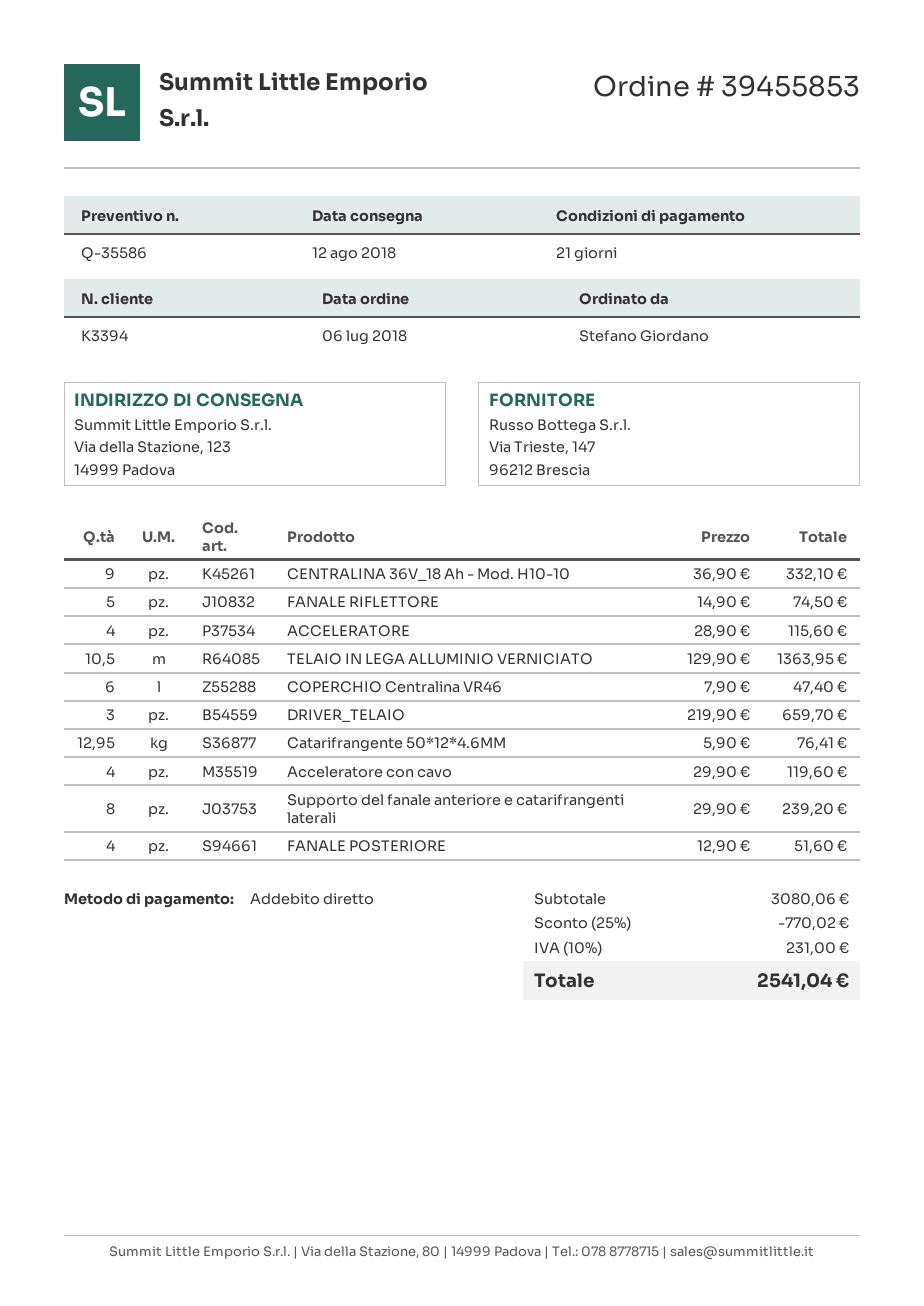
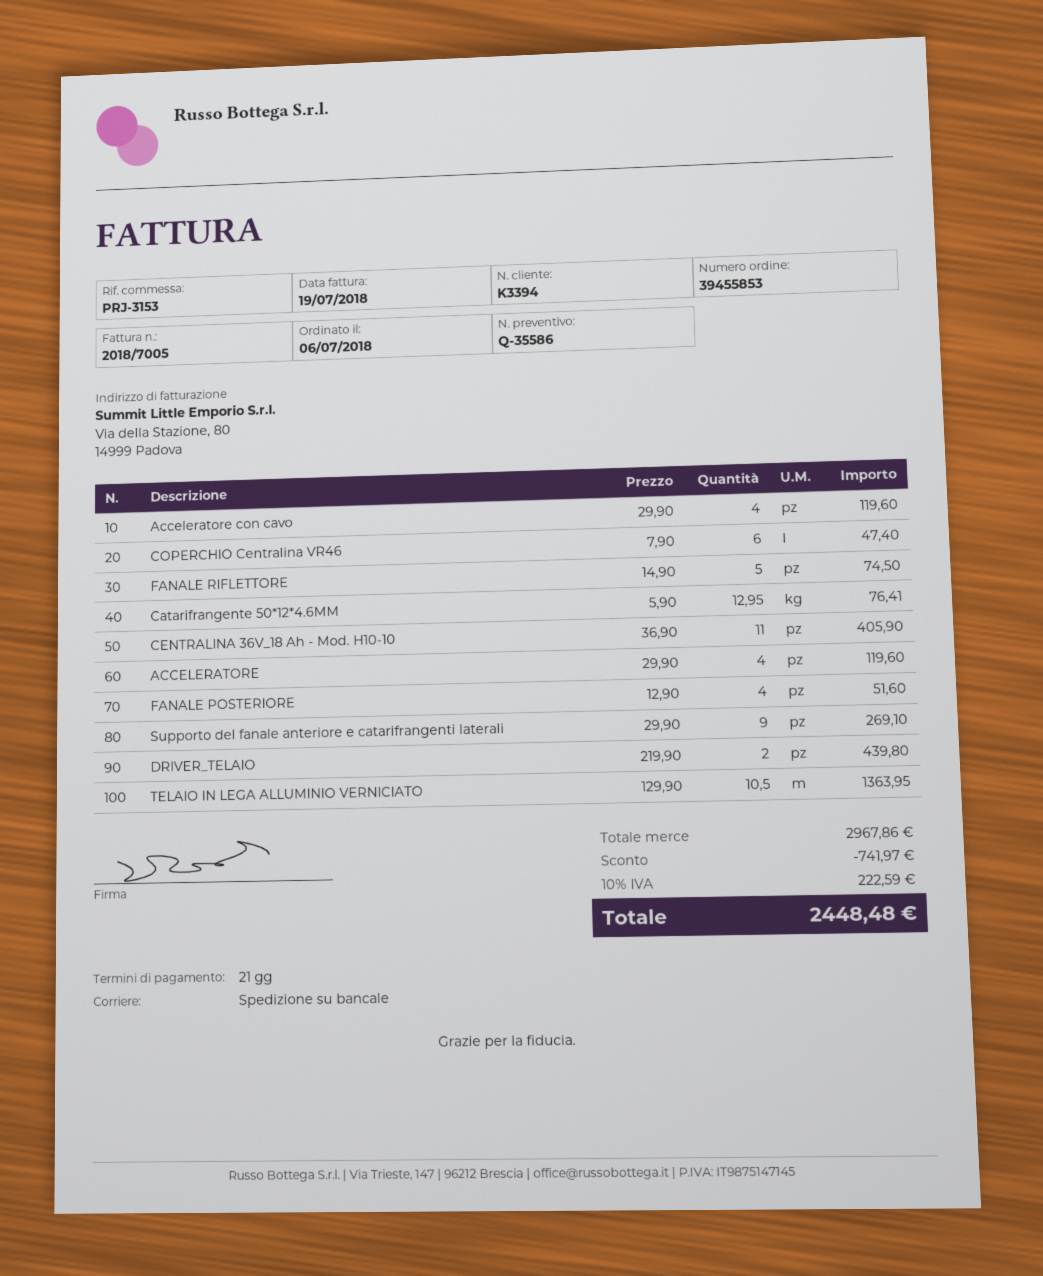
CENTRALINA 36V_18 Ah - Mod. H10-10: 9 x 36.90 = 332.10 -> 11 x 36.90 = 405.90
ACCELERATORE: 4 x 28.90 = 115.60 -> 4 x 29.90 = 119.60
DRIVER_TELAIO: 3 x 219.90 = 659.70 -> 2 x 219.90 = 439.80
Supporto del fanale anteriore e catarifrangenti laterali: 8 x 29.90 = 239.20 -> 9 x 29.90 = 269.10
subtotal: 3080.06 -> 2967.86
discount: 770.02 -> 741.97
tax: 10% = 231.00 -> 10% = 222.59
total: 2541.04 -> 2448.48

